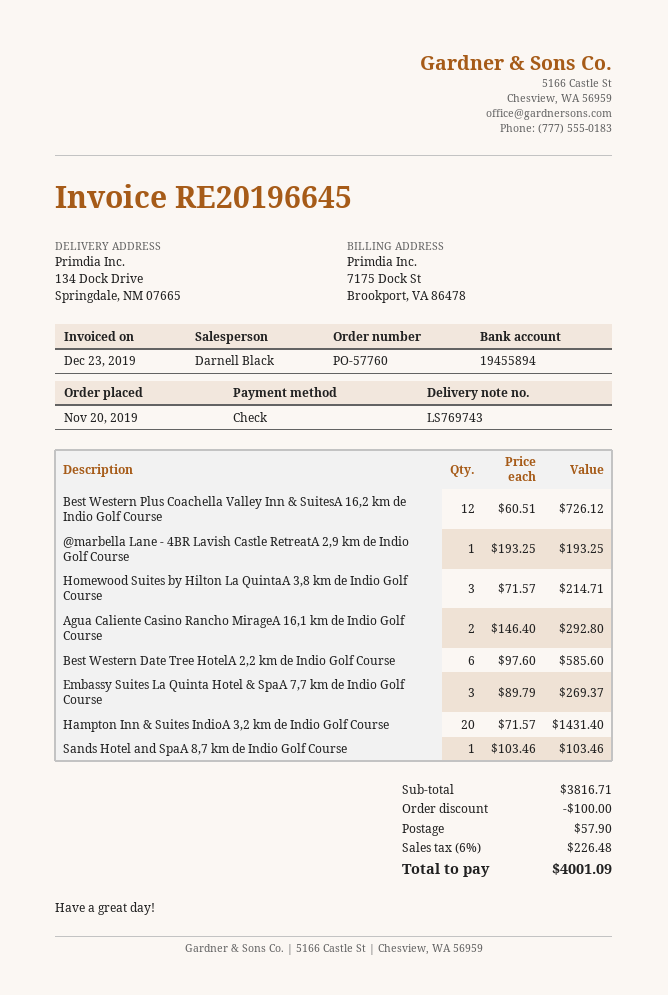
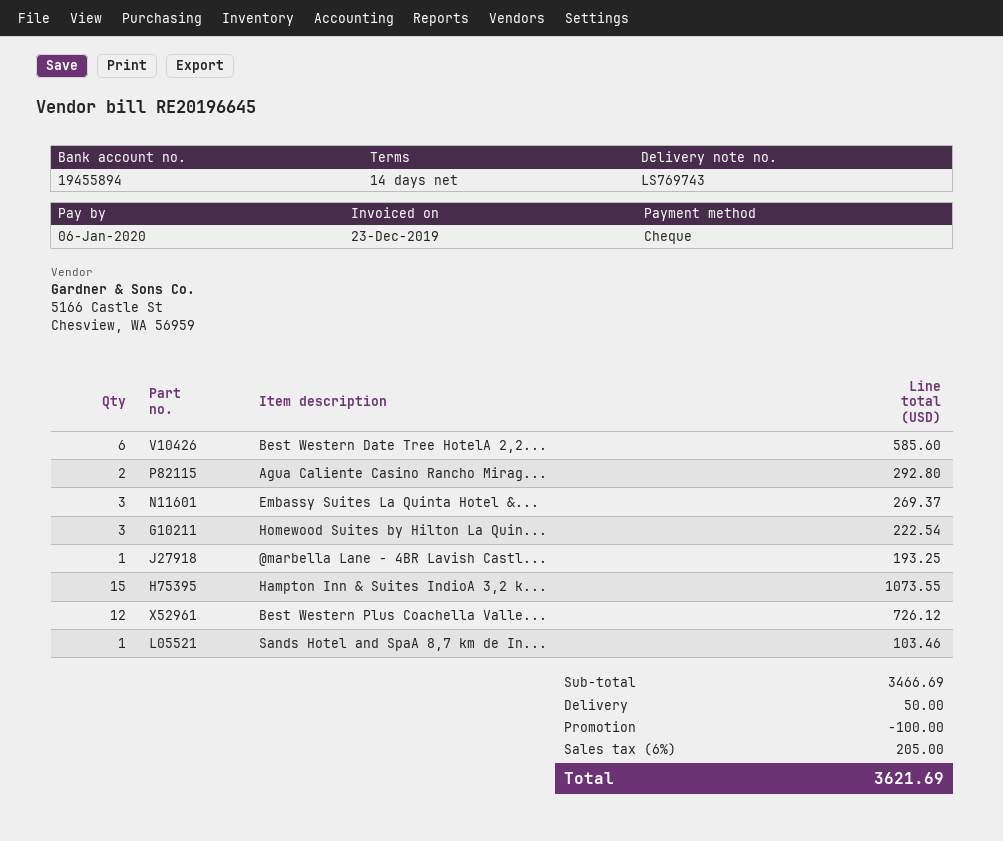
Homewood Suites by Hilton La QuintaA 3,8 km de Indio Golf Course: 3 for 214.71 -> 3 for 222.54
Hampton Inn & Suites IndioA 3,2 km de Indio Golf Course: 20 for 1431.40 -> 15 for 1073.55
subtotal: 3816.71 -> 3466.69
shipping: 57.90 -> 50.00
tax: 6% = 226.48 -> 6% = 205.00
total: 4001.09 -> 3621.69

